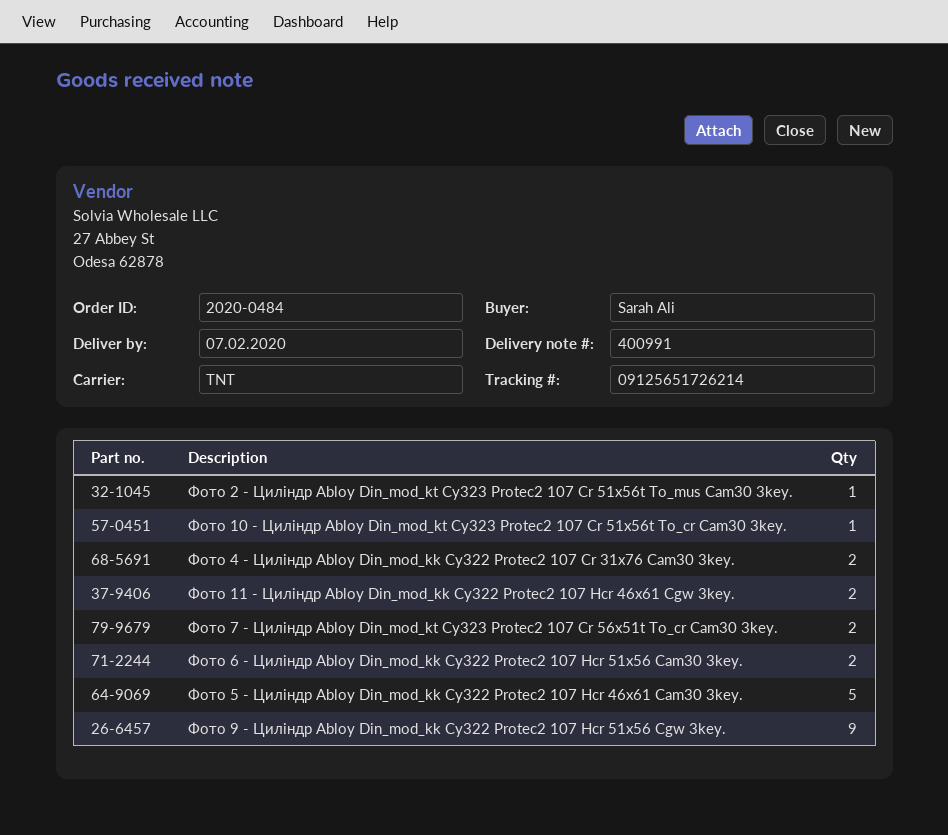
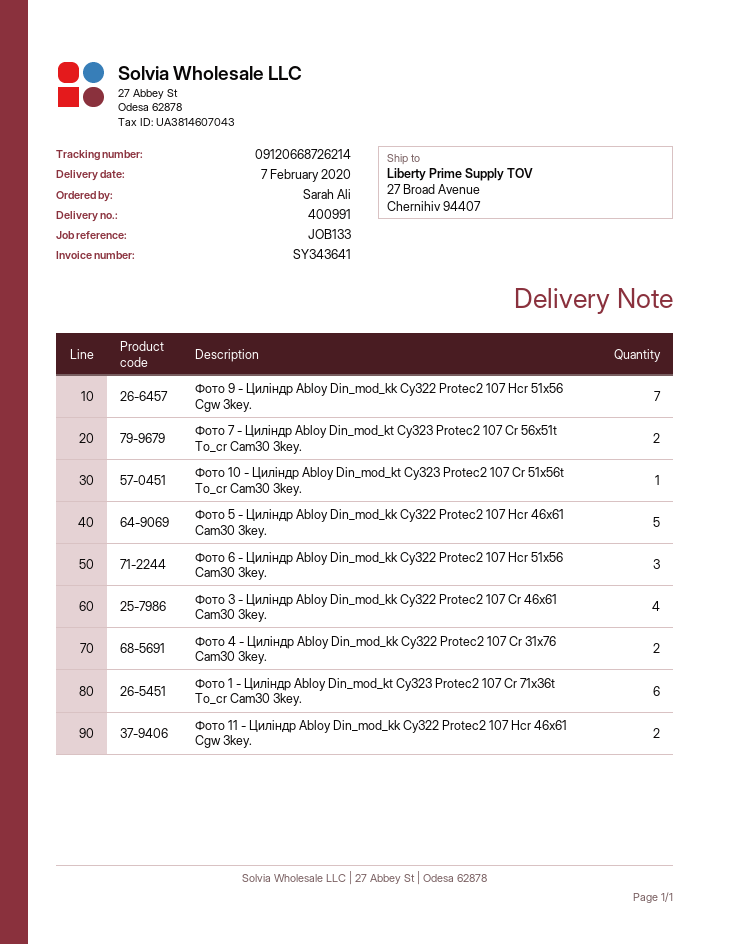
tracking number: 09125651726214 -> 09120668726214
Фото 2 - Циліндр Abloy Din_mod_kt Cy323 Protec2 107 Cr 51x56t To_mus Cam30 3key.: 1 -> none
Фото 6 - Циліндр Abloy Din_mod_kk Cy322 Protec2 107 Hcr 51x56 Cam30 3key.: 2 -> 3
Фото 9 - Циліндр Abloy Din_mod_kk Cy322 Protec2 107 Hcr 51x56 Cgw 3key.: 9 -> 7
Фото 3 - Циліндр Abloy Din_mod_kk Cy322 Protec2 107 Cr 46x61 Cam30 3key.: none -> 4
Фото 1 - Циліндр Abloy Din_mod_kt Cy323 Protec2 107 Cr 71x36t To_cr Cam30 3key.: none -> 6

